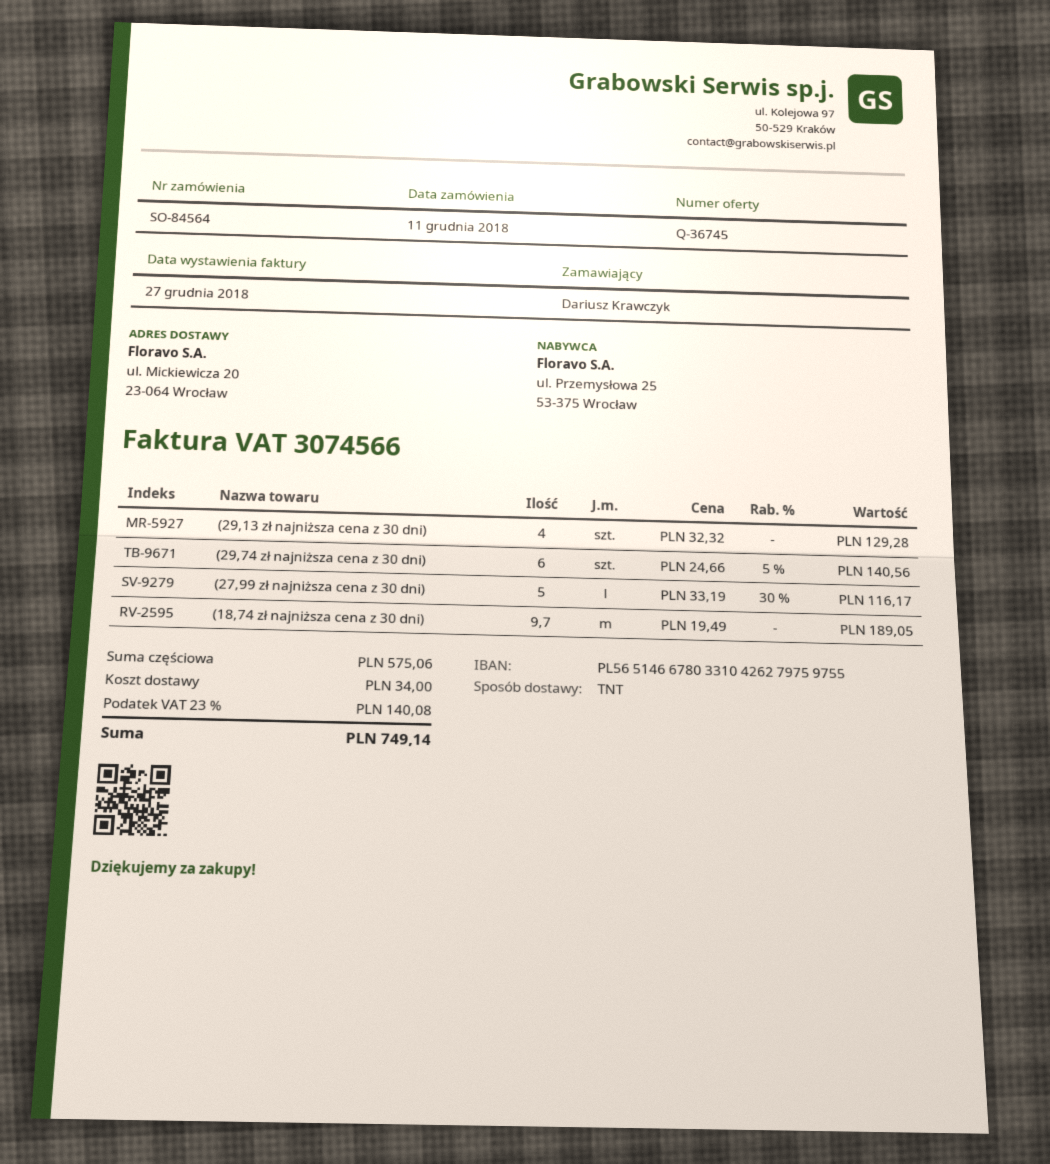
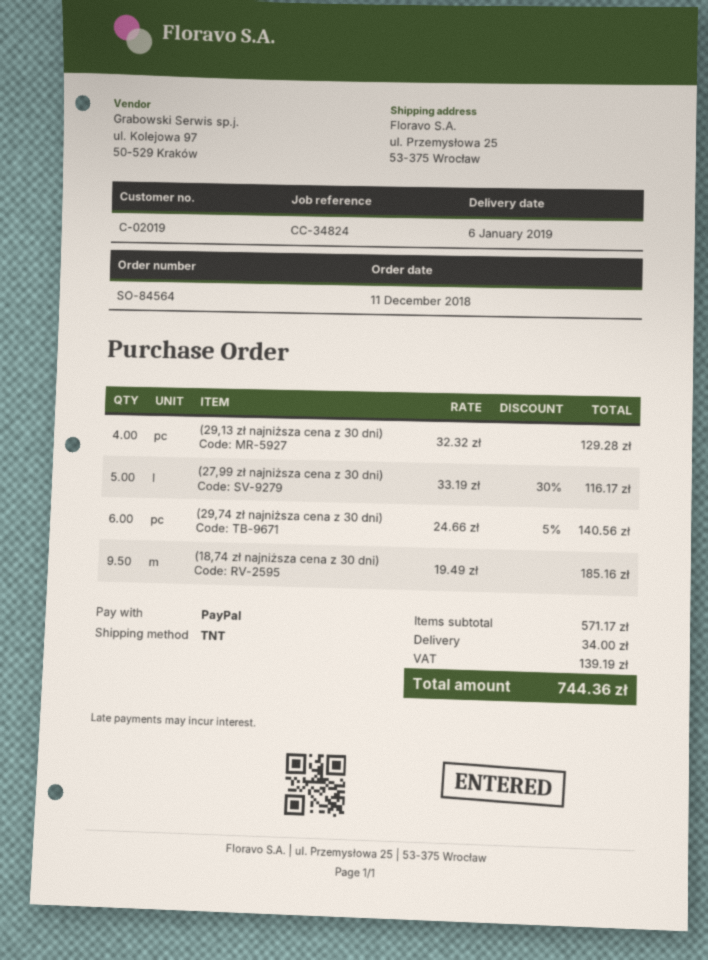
ship to: ul. Mickiewicza 20, 23-064 Wrocław -> ul. Przemysłowa 25, 53-375 Wrocław
(18,74 zł najniższa cena z 30 dni): 9.7 x 19.49 = 189.05 -> 9.5 x 19.49 = 185.16
subtotal: 575.06 -> 571.17
tax: 140.08 -> 139.19
total: 749.14 -> 744.36

